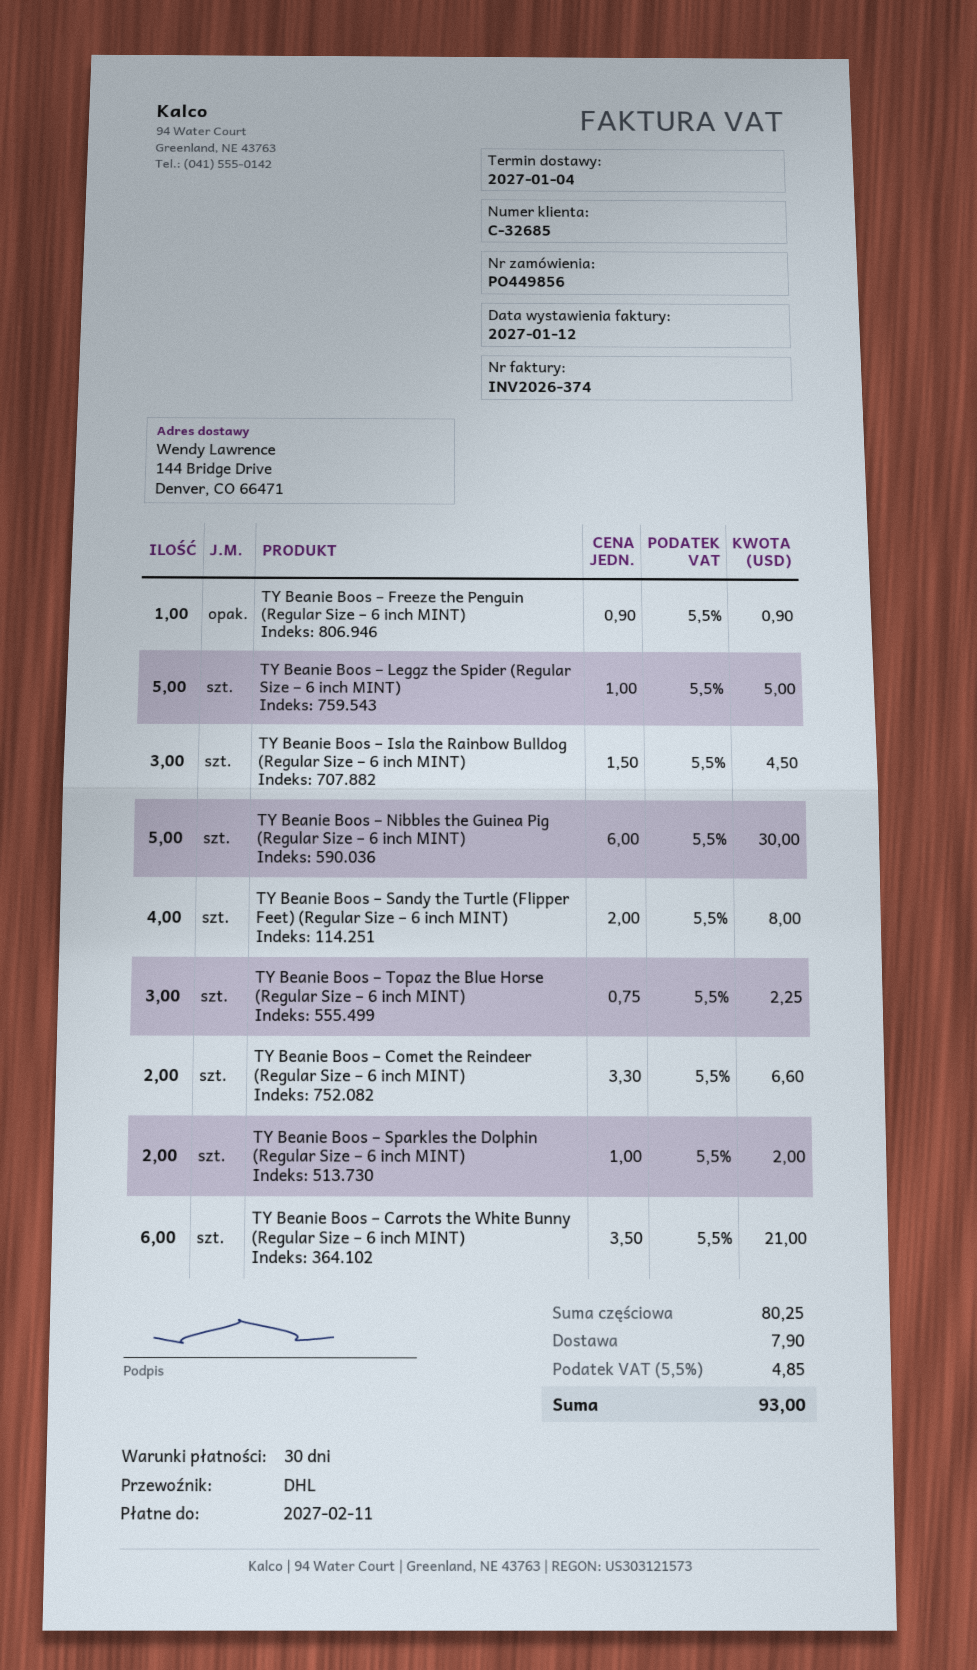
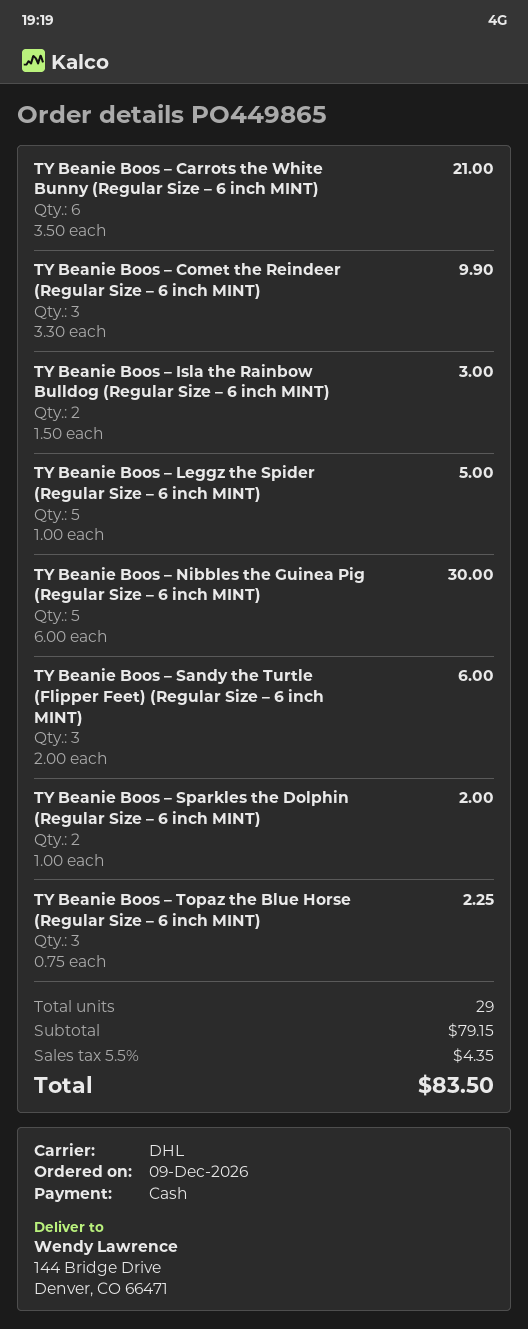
order number: PO449856 -> PO449865
TY Beanie Boos – Freeze the Penguin (Regular Size – 6 inch MINT): 1 x 0.90 = 0.90 -> none
TY Beanie Boos – Isla the Rainbow Bulldog (Regular Size – 6 inch MINT): 3 x 1.50 = 4.50 -> 2 x 1.50 = 3.00
TY Beanie Boos – Sandy the Turtle (Flipper Feet) (Regular Size – 6 inch MINT): 4 x 2.00 = 8.00 -> 3 x 2.00 = 6.00
TY Beanie Boos – Comet the Reindeer (Regular Size – 6 inch MINT): 2 x 3.30 = 6.60 -> 3 x 3.30 = 9.90
subtotal: 80.25 -> 79.15
shipping: 7.90 -> none
tax: 5.5% = 4.85 -> 5.5% = 4.35
total: 93.00 -> 83.50

